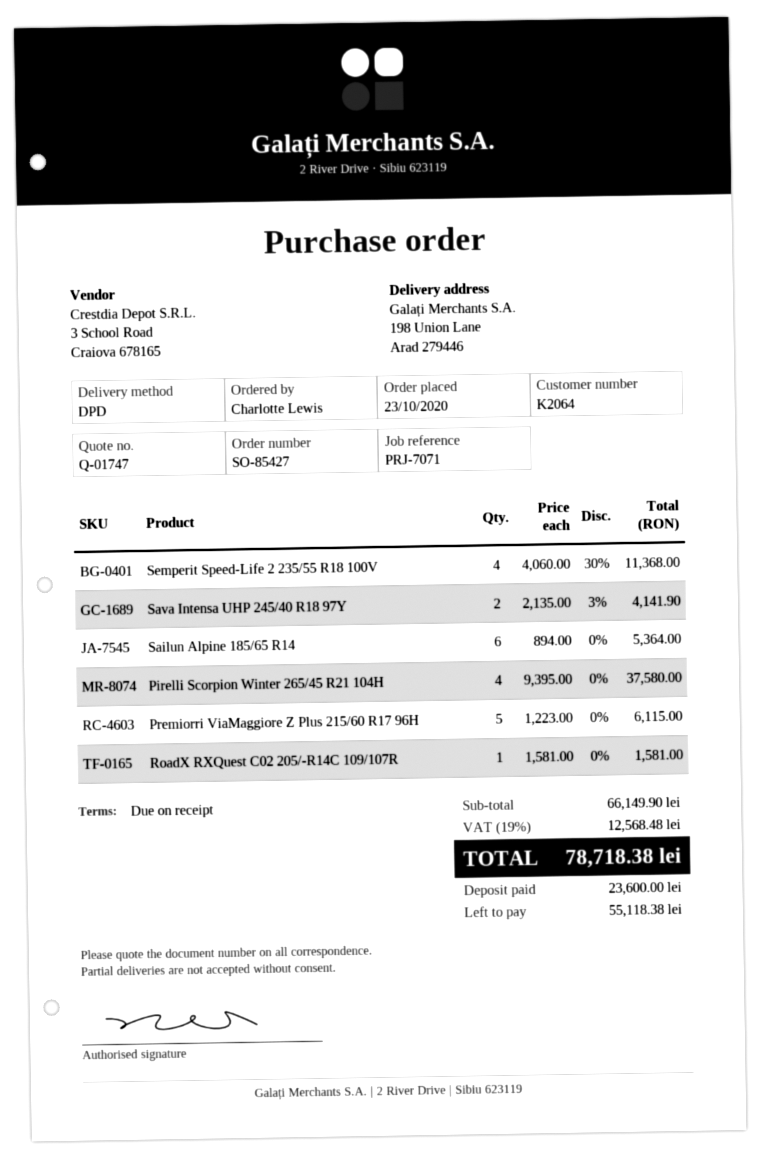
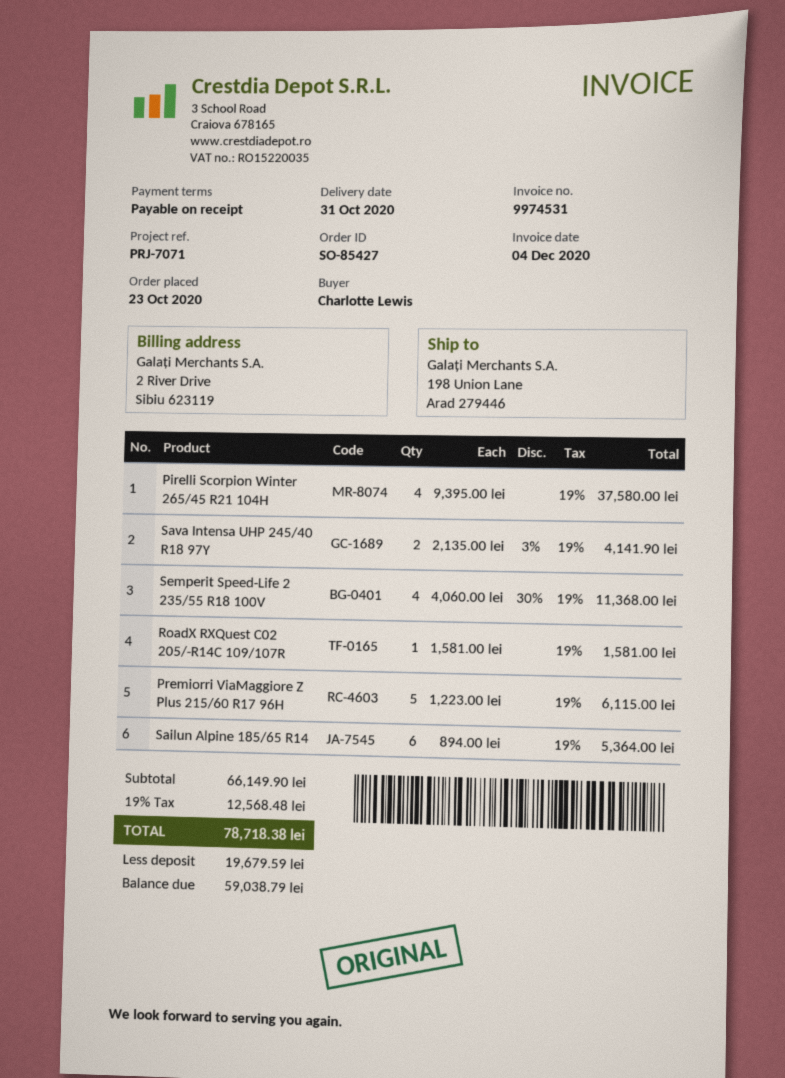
deposit: 23600.00 -> 19679.59
balance: 55118.38 -> 59038.79

